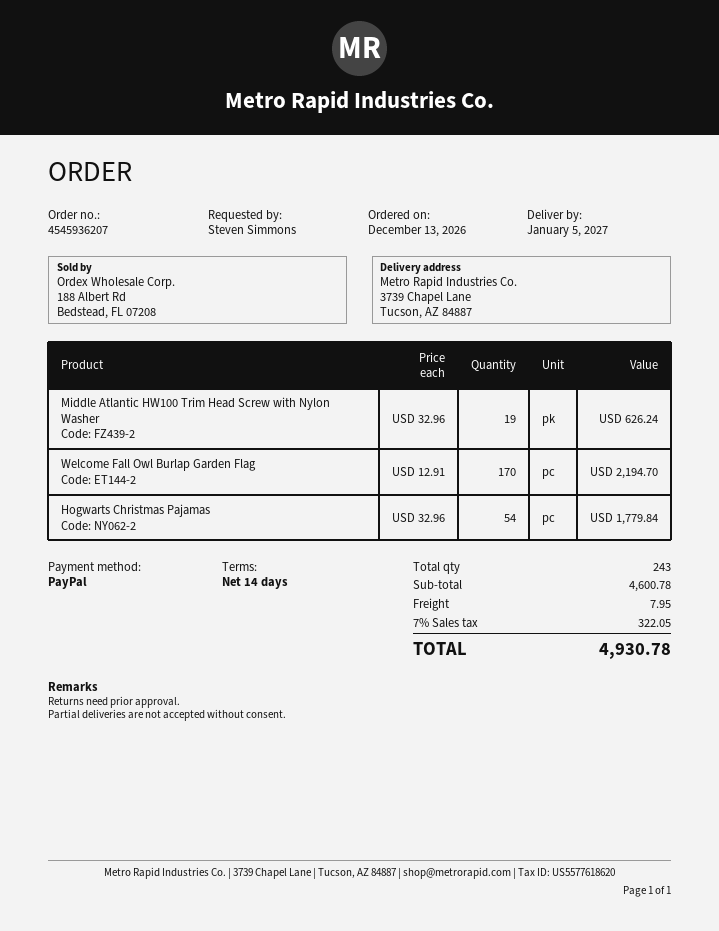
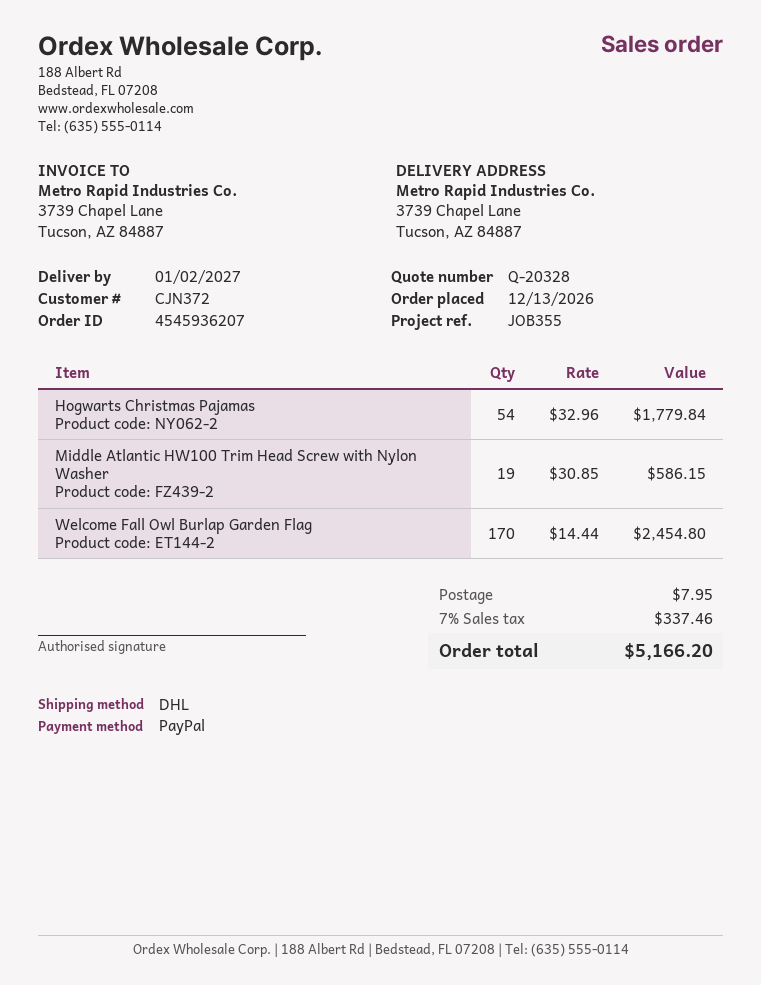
delivery date: 2027-01-05 -> 2027-01-02
Middle Atlantic HW100 Trim Head Screw with Nylon Washer: 19 x 32.96 = 626.24 -> 19 x 30.85 = 586.15
Welcome Fall Owl Burlap Garden Flag: 170 x 12.91 = 2194.70 -> 170 x 14.44 = 2454.80
tax: 7% = 322.05 -> 7% = 337.46
total: 4930.78 -> 5166.20

